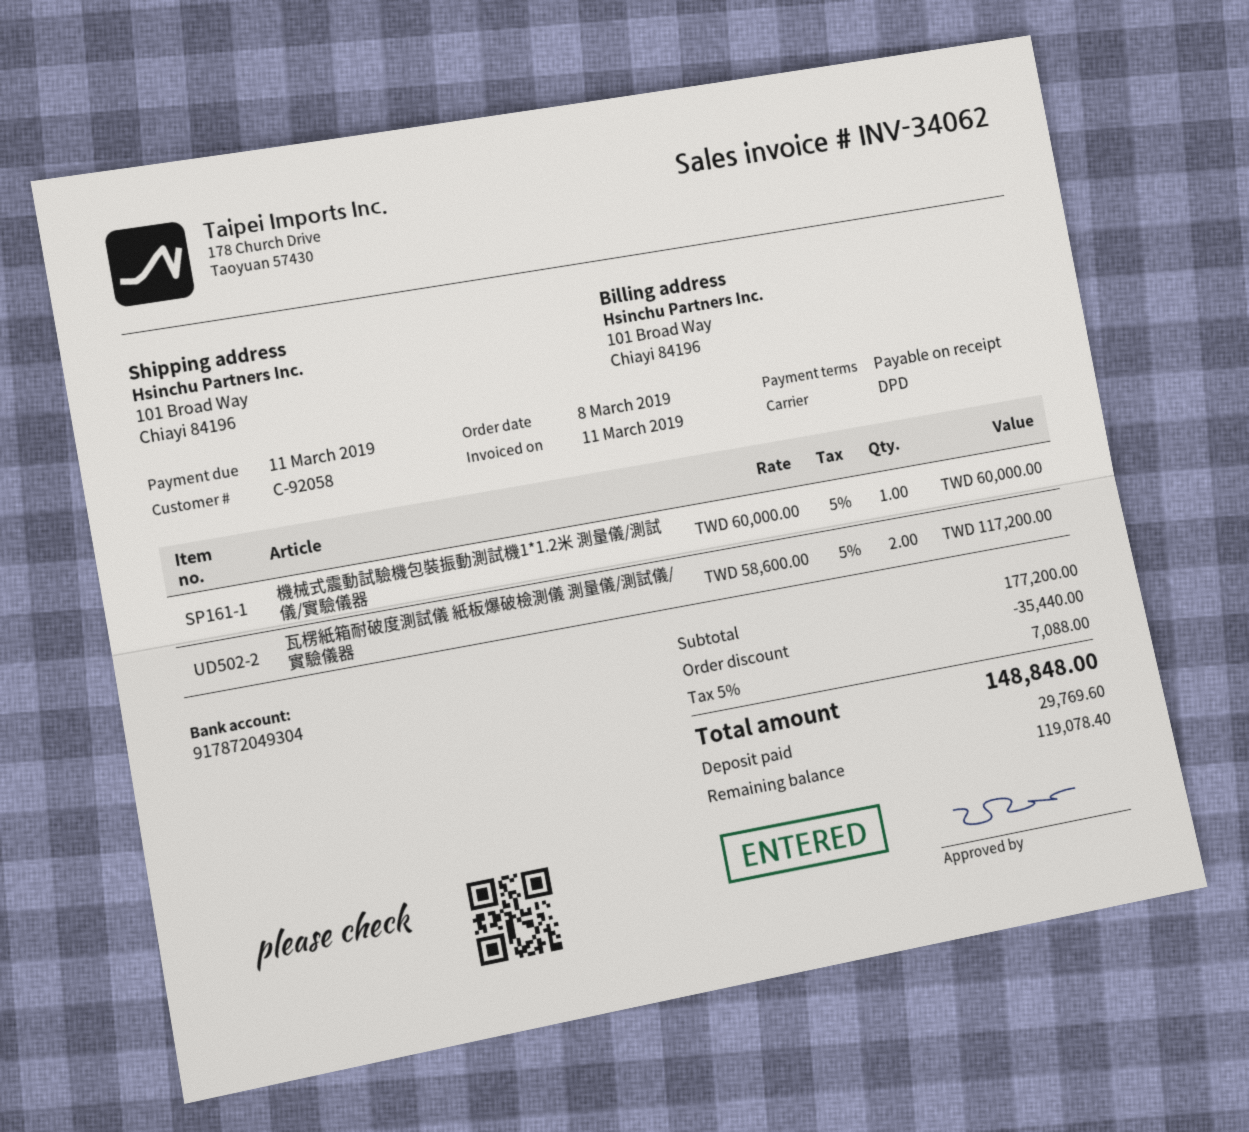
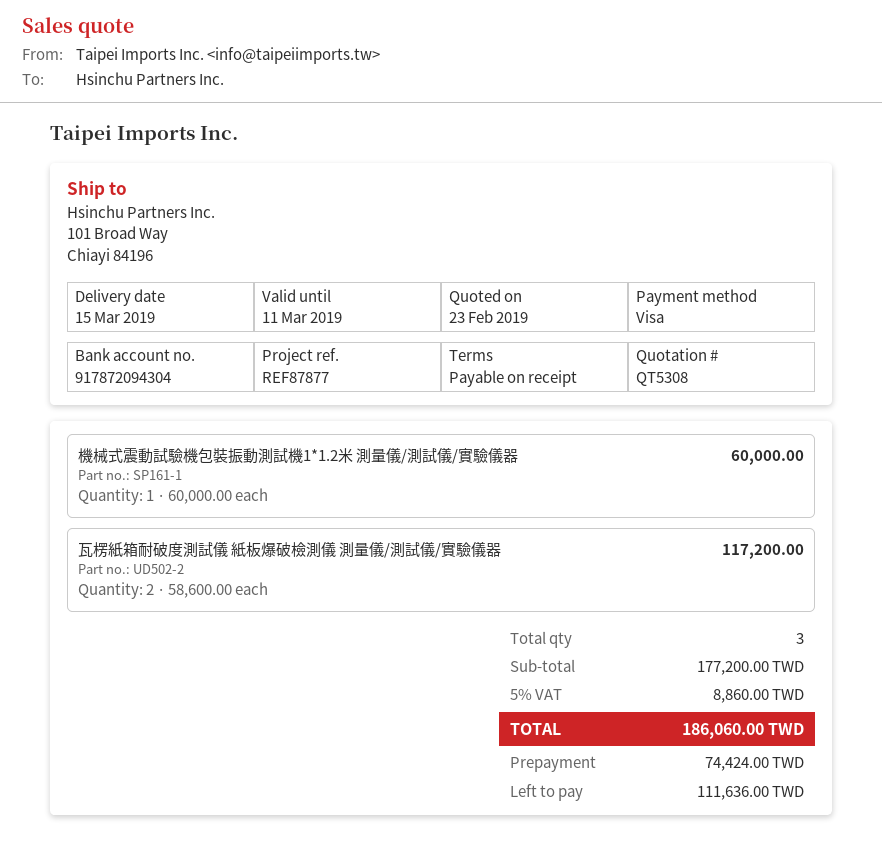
bank account: 917872049304 -> 917872094304
discount: 35440.00 -> none
tax: 5% = 7088.00 -> 5% = 8860.00
total: 148848.00 -> 186060.00
deposit: 29769.60 -> 74424.00
balance: 119078.40 -> 111636.00

